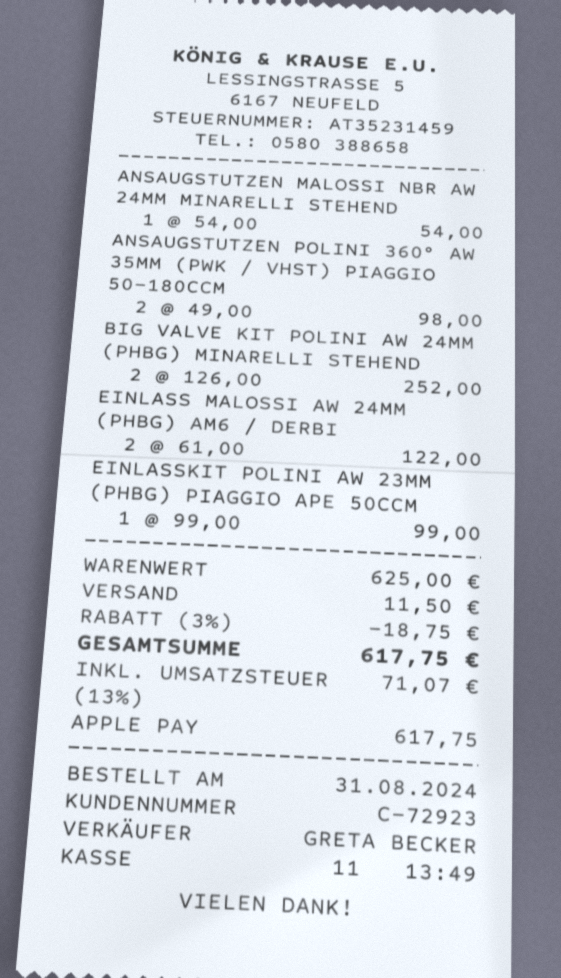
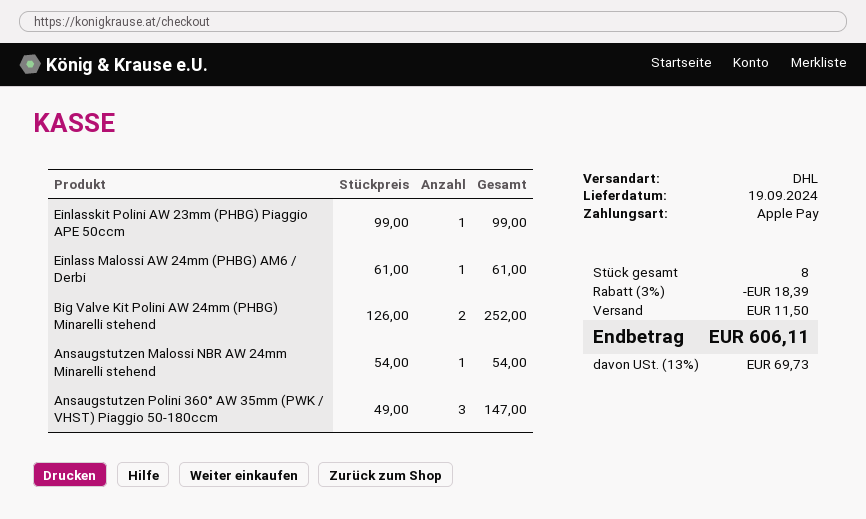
ANSAUGSTUTZEN POLINI 360° AW 35MM (PWK / VHST) PIAGGIO 50-180CCM: 2 x 49.00 = 98.00 -> 3 x 49.00 = 147.00
EINLASS MALOSSI AW 24MM (PHBG) AM6 / DERBI: 2 x 61.00 = 122.00 -> 1 x 61.00 = 61.00
discount: 3% = 18.75 -> 3% = 18.39
tax: 13% = 71.07 -> 13% = 69.73
total: 617.75 -> 606.11

